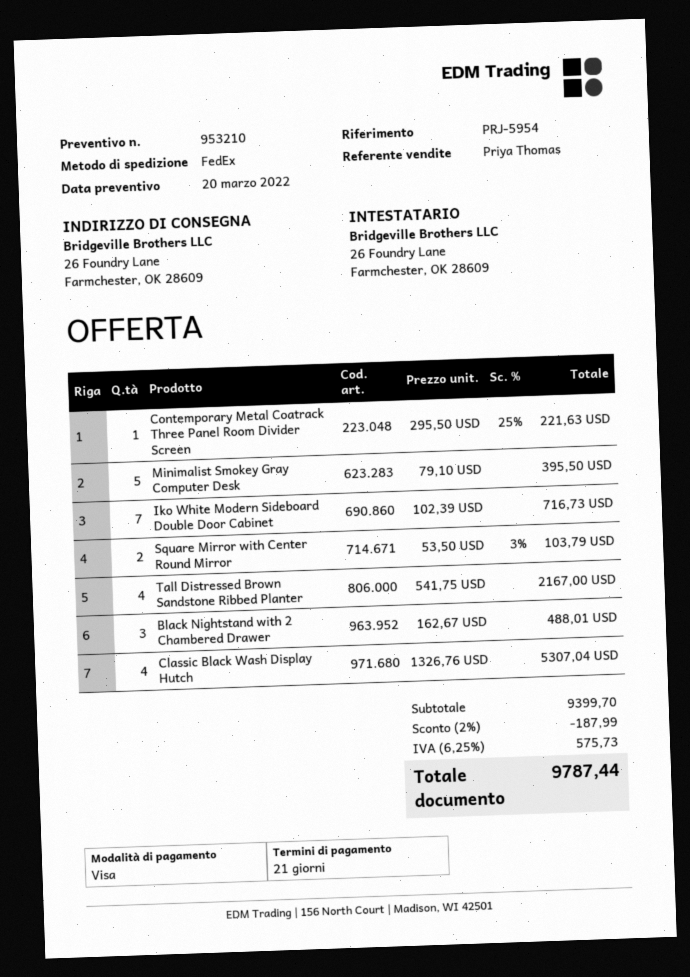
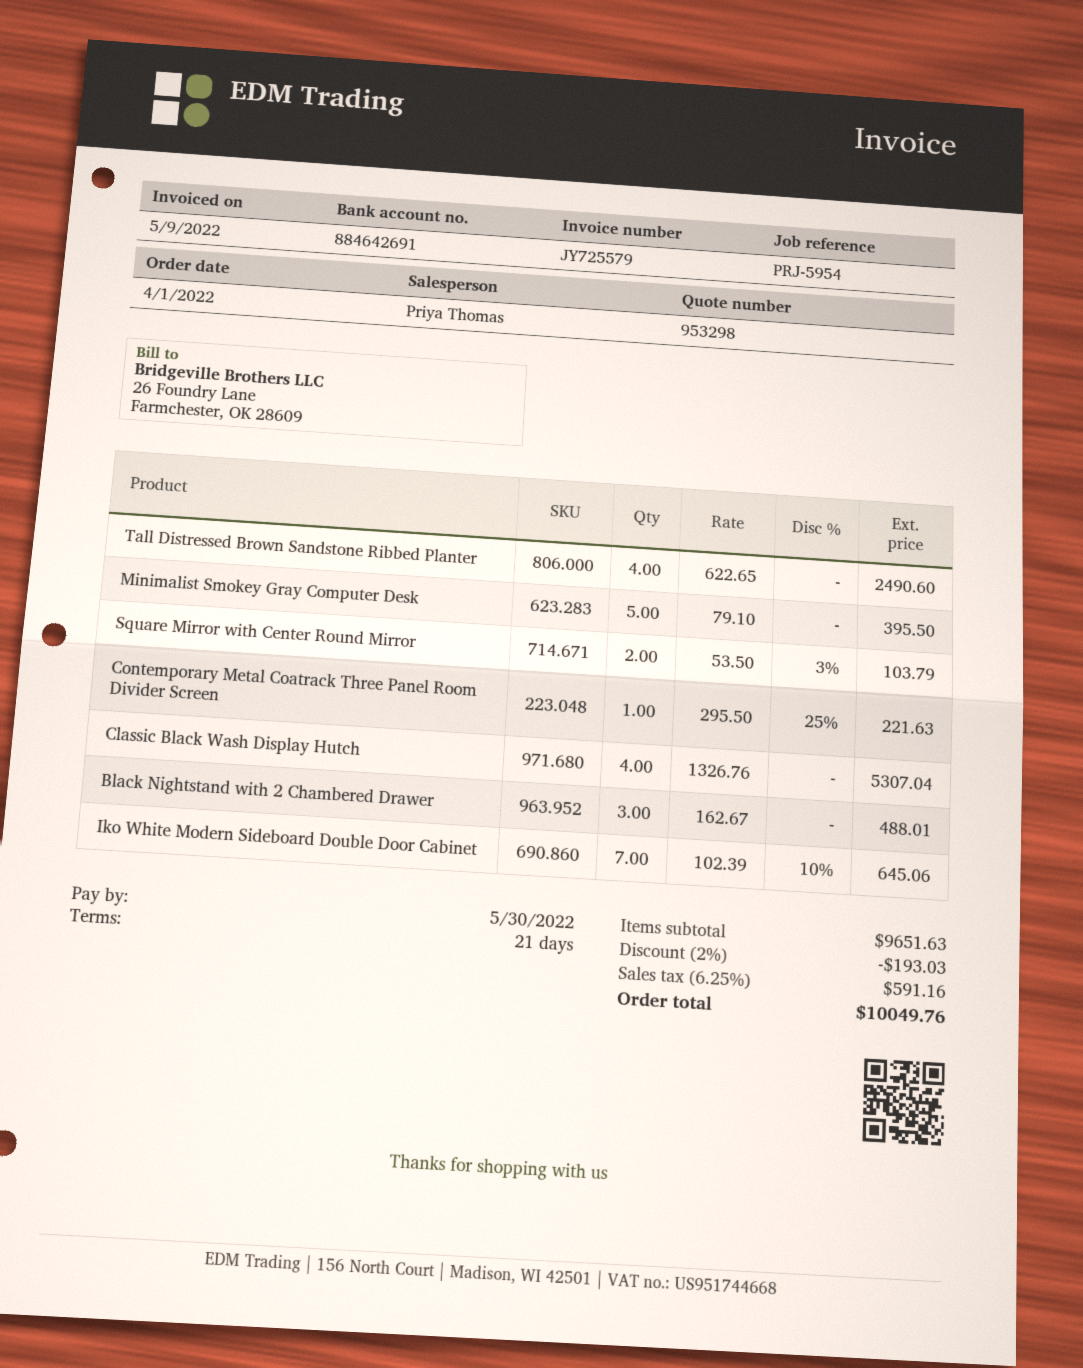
quote number: 953210 -> 953298
Iko White Modern Sideboard Double Door Cabinet: 7 x 102.39 = 716.73 -> 7 x 102.39 - 10% = 645.06
Tall Distressed Brown Sandstone Ribbed Planter: 4 x 541.75 = 2167.00 -> 4 x 622.65 = 2490.60
subtotal: 9399.70 -> 9651.63
discount: 2% = 187.99 -> 2% = 193.03
tax: 6.25% = 575.73 -> 6.25% = 591.16
total: 9787.44 -> 10049.76

